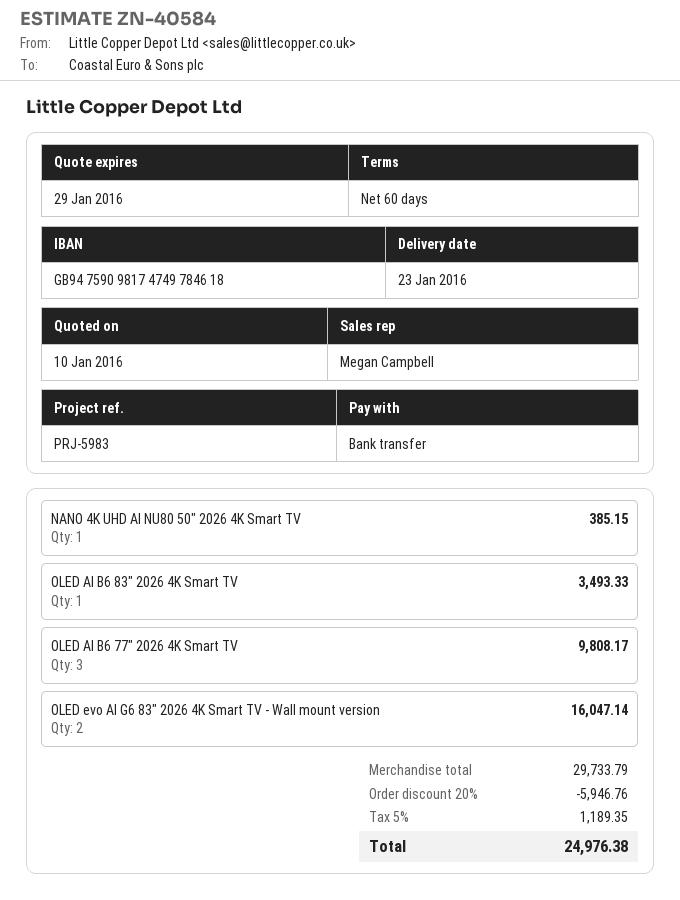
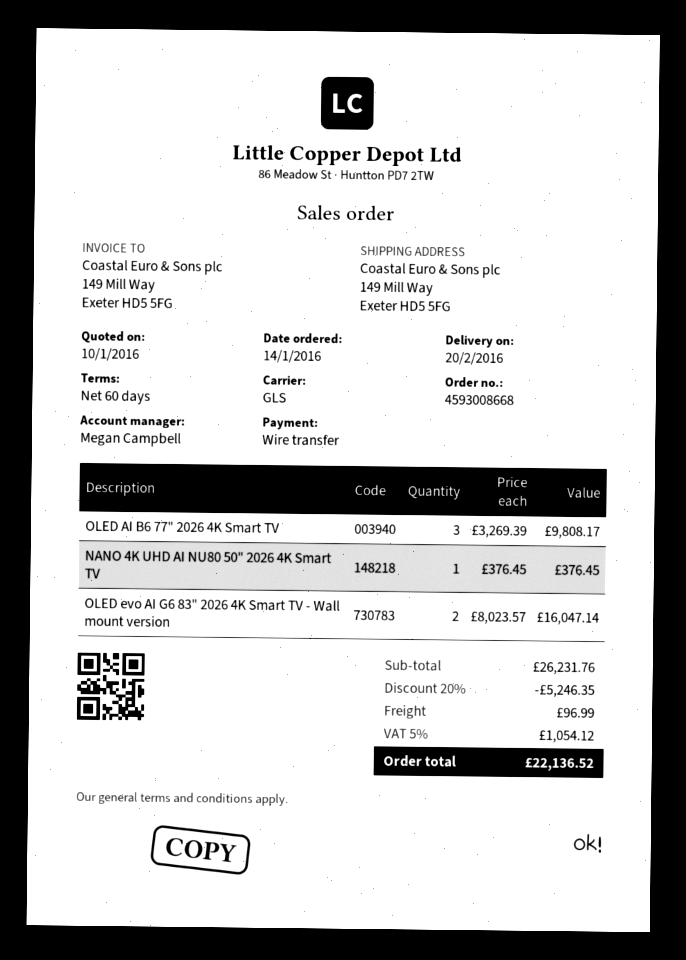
delivery date: 2016-01-23 -> 2016-02-20
NANO 4K UHD AI NU80 50" 2026 4K Smart TV: 1 for 385.15 -> 1 for 376.45
OLED AI B6 83" 2026 4K Smart TV: 1 for 3493.33 -> none
subtotal: 29733.79 -> 26231.76
discount: 20% = 5946.76 -> 20% = 5246.35
shipping: none -> 96.99
tax: 5% = 1189.35 -> 5% = 1054.12
total: 24976.38 -> 22136.52

